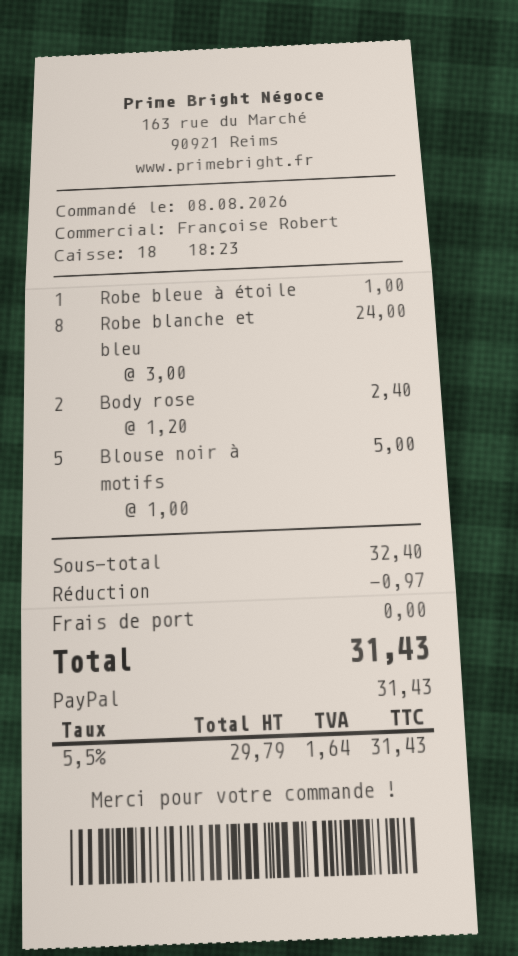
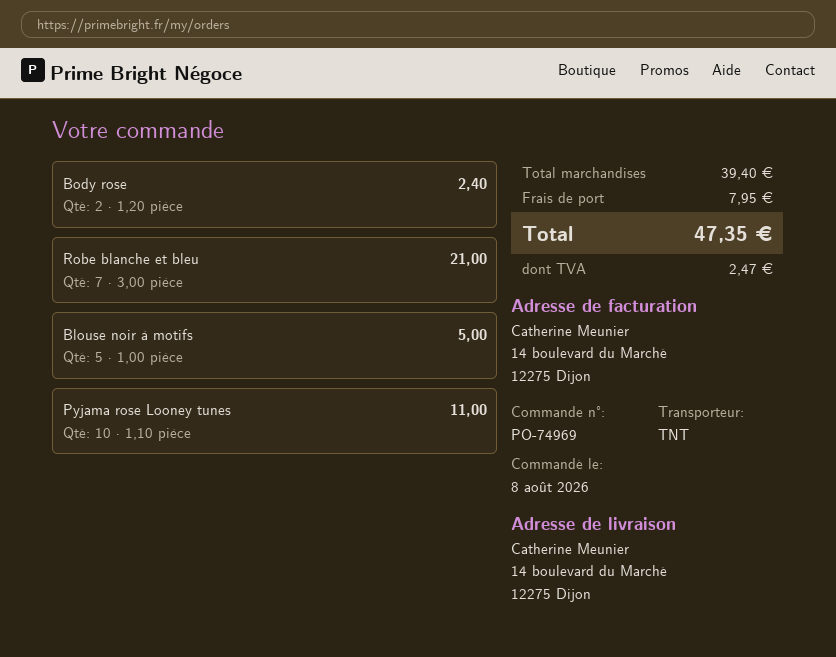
Robe bleue à étoile: 1 x 1.00 = 1.00 -> none
Robe blanche et bleu: 8 x 3.00 = 24.00 -> 7 x 3.00 = 21.00
Pyjama rose Looney tunes: none -> 10 x 1.10 = 11.00
subtotal: 32.40 -> 39.40
discount: 0.97 -> none
shipping: 0.00 -> 7.95
tax: 1.64 -> 2.47
total: 31.43 -> 47.35

